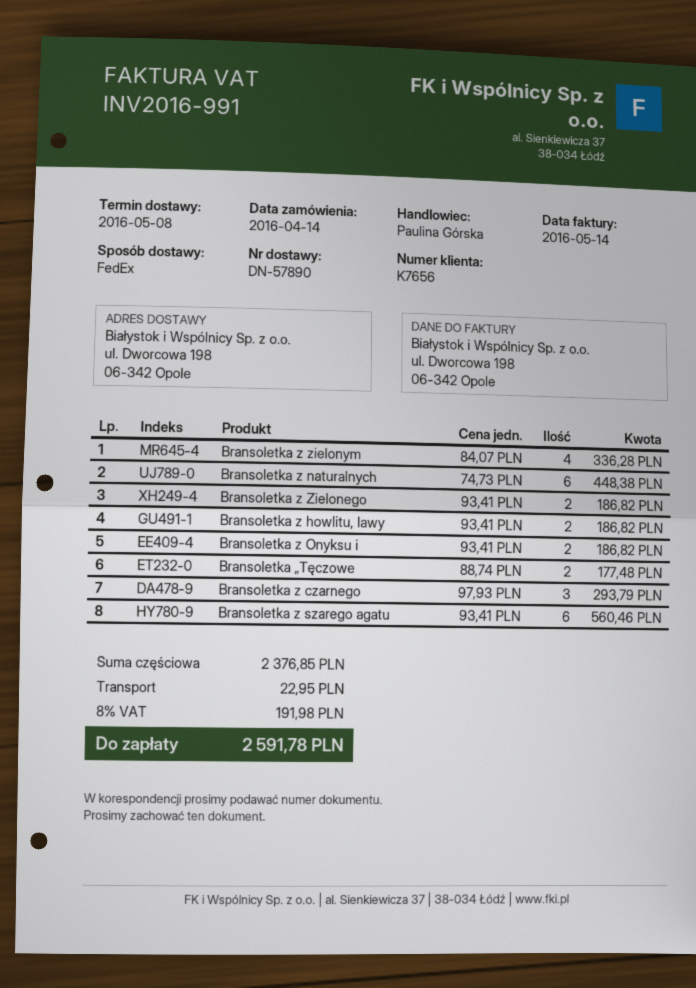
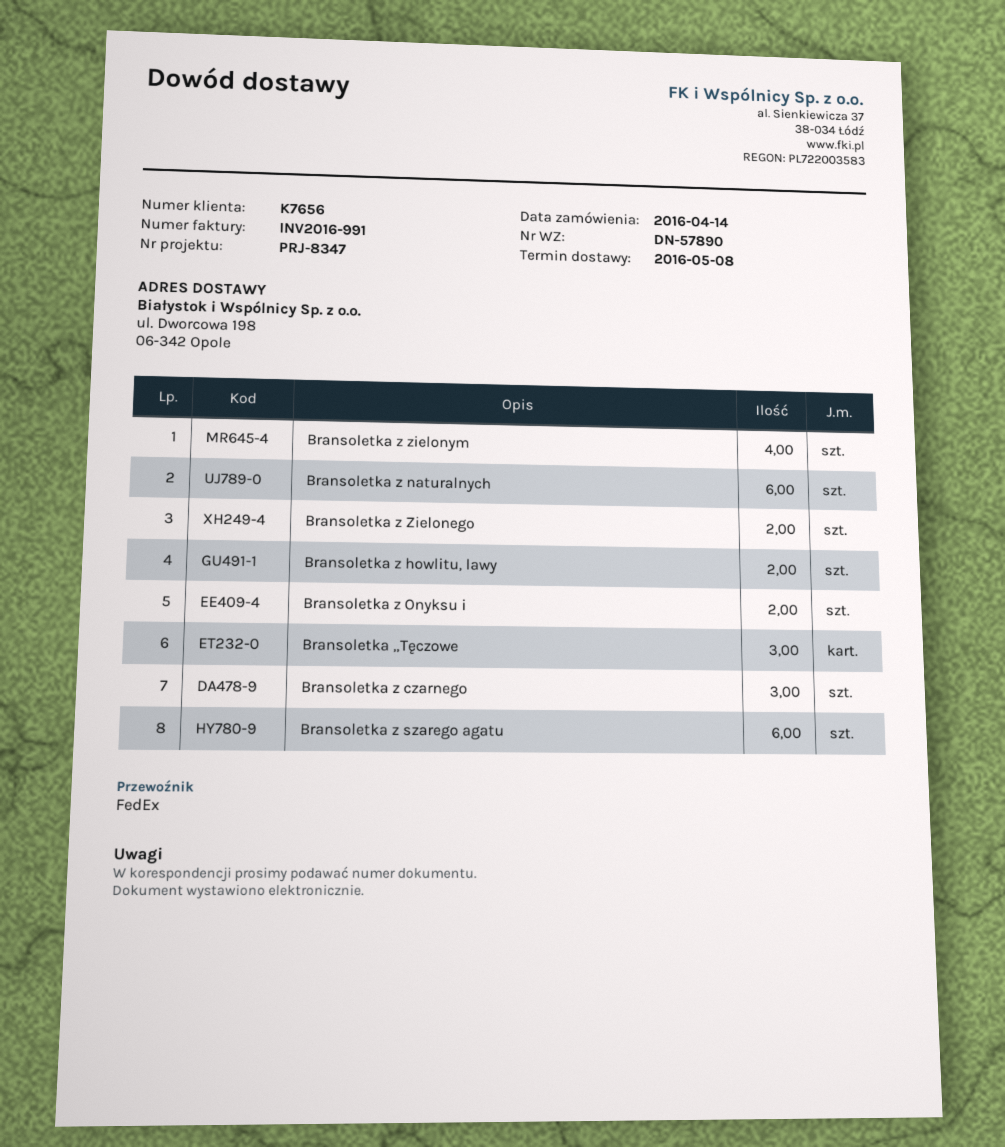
Bransoletka „Tęczowe: 2 -> 3

